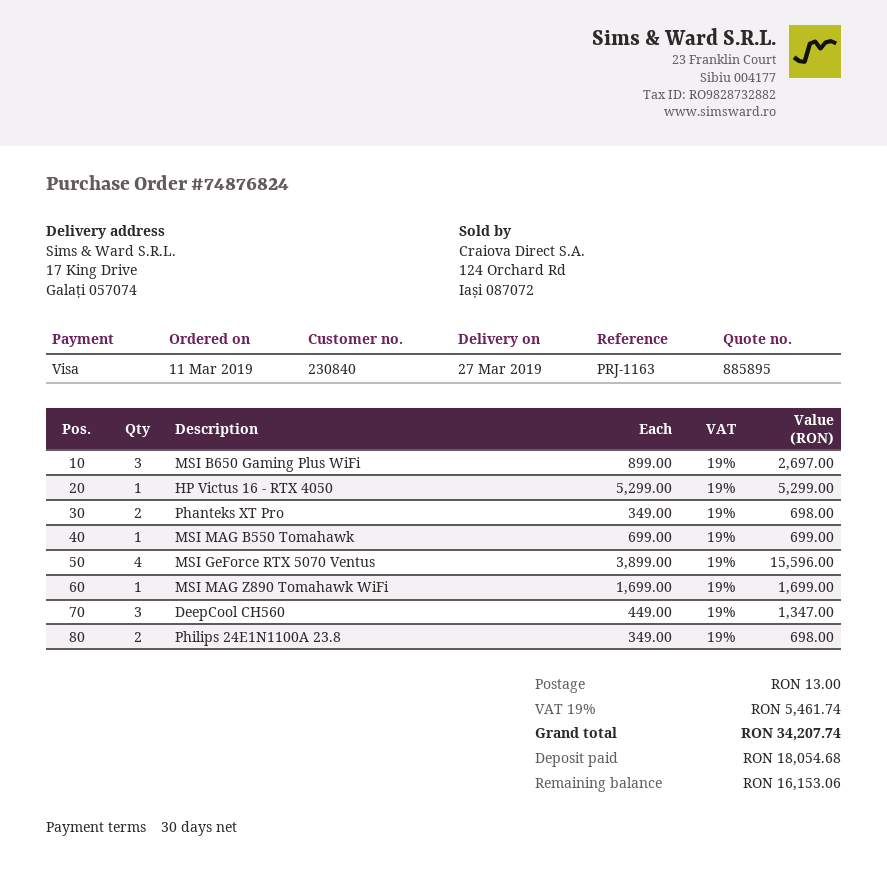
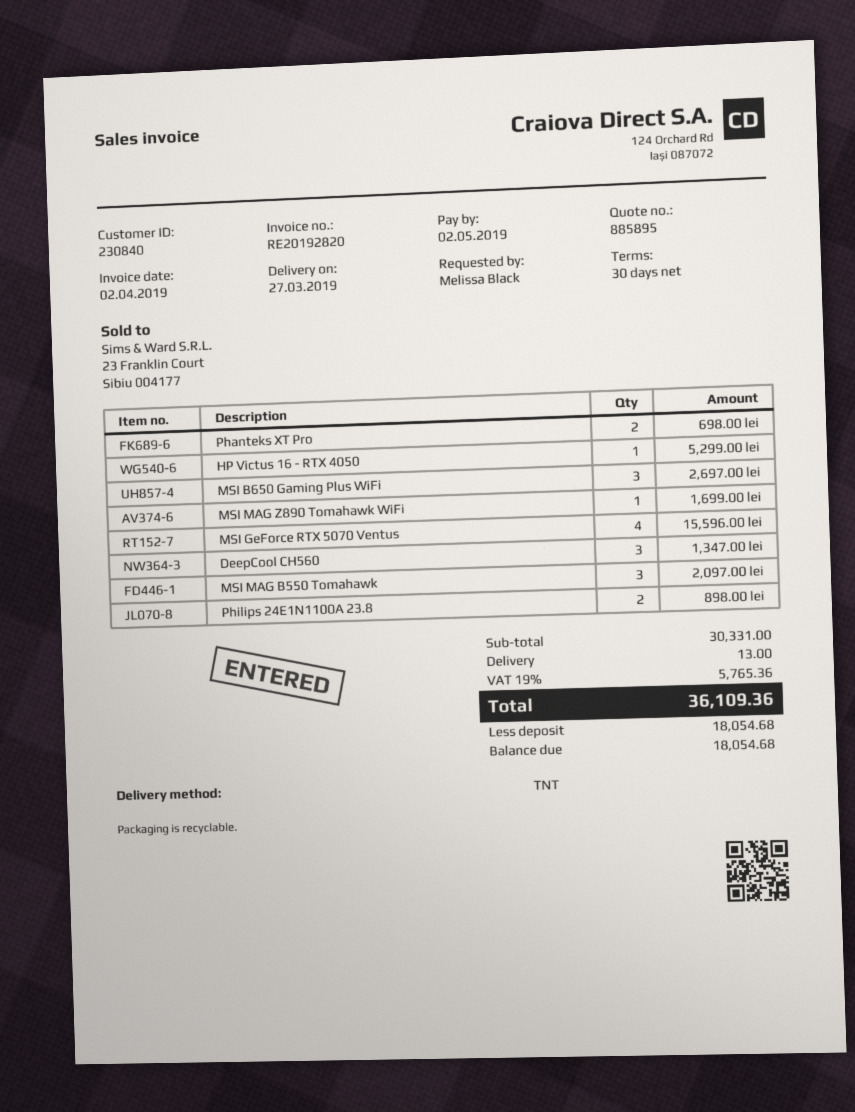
MSI MAG B550 Tomahawk: 1 for 699.00 -> 3 for 2097.00
Philips 24E1N1100A 23.8: 2 for 698.00 -> 2 for 898.00
tax: 19% = 5461.74 -> 19% = 5765.36
total: 34207.74 -> 36109.36
balance: 16153.06 -> 18054.68

